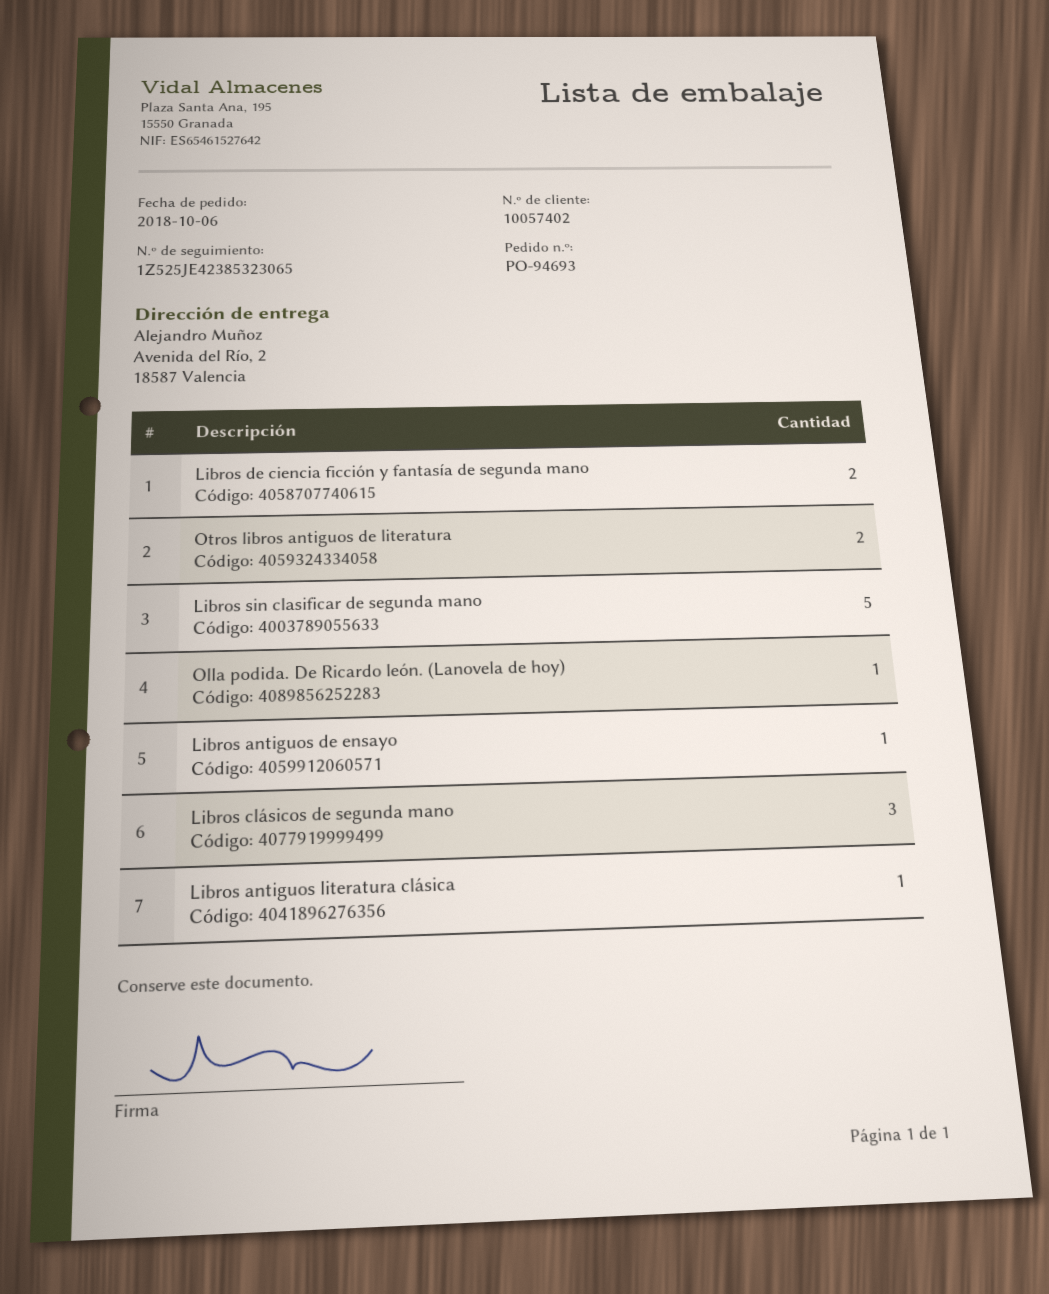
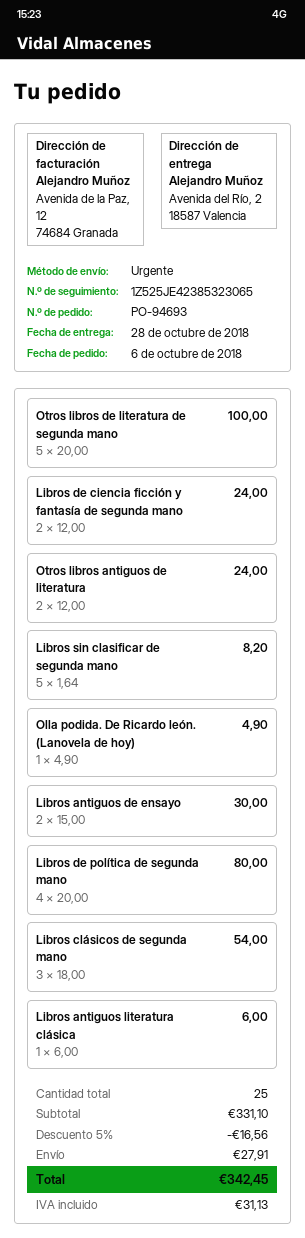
Libros antiguos de ensayo: 1 -> 2
Otros libros de literatura de segunda mano: none -> 5
Libros de política de segunda mano: none -> 4

